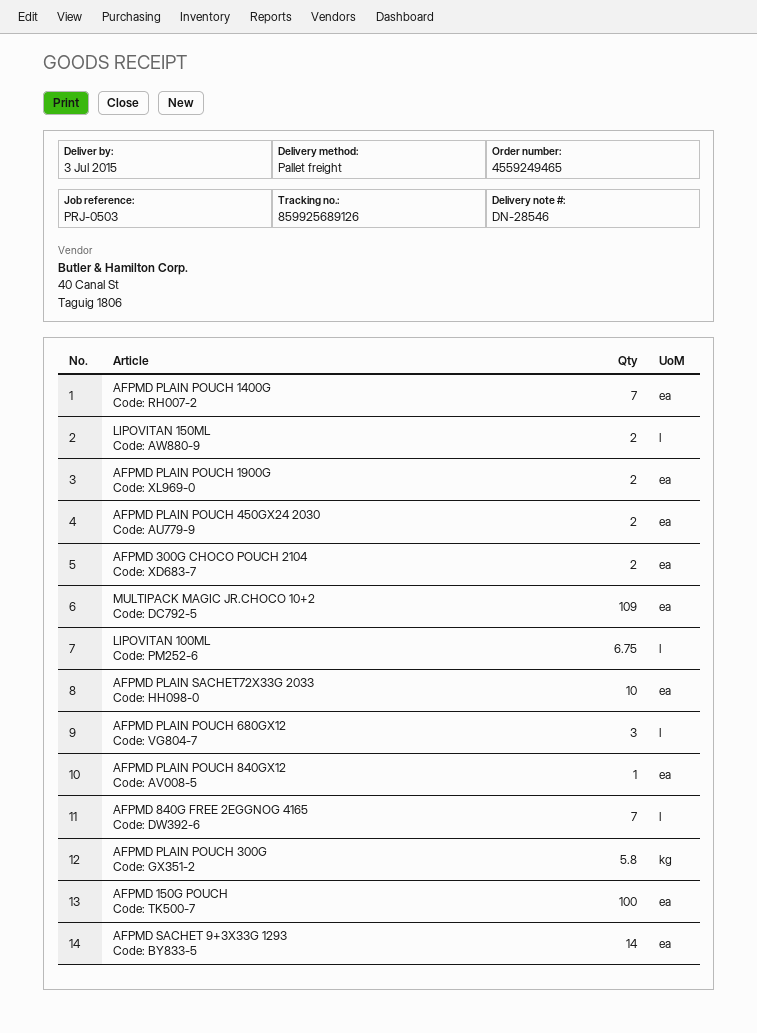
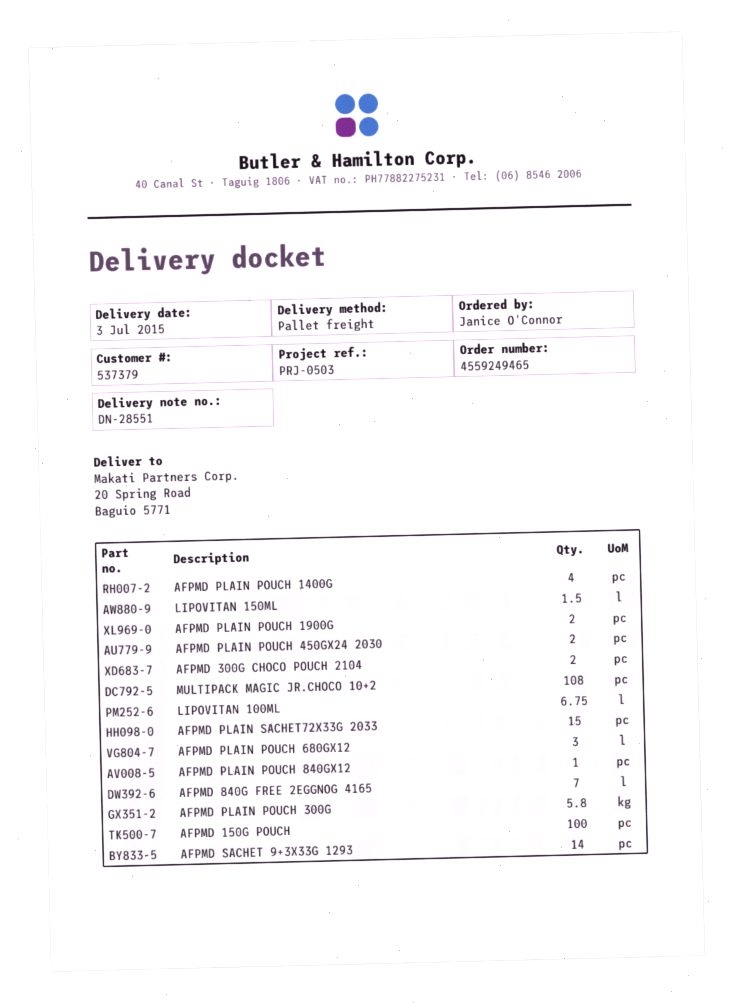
delivery note number: DN-28546 -> DN-28551
AFPMD PLAIN POUCH 1400G: 7 -> 4
LIPOVITAN 150ML: 2 -> 1.5
MULTIPACK MAGIC JR.CHOCO 10+2: 109 -> 108
AFPMD PLAIN SACHET72X33G 2033: 10 -> 15

